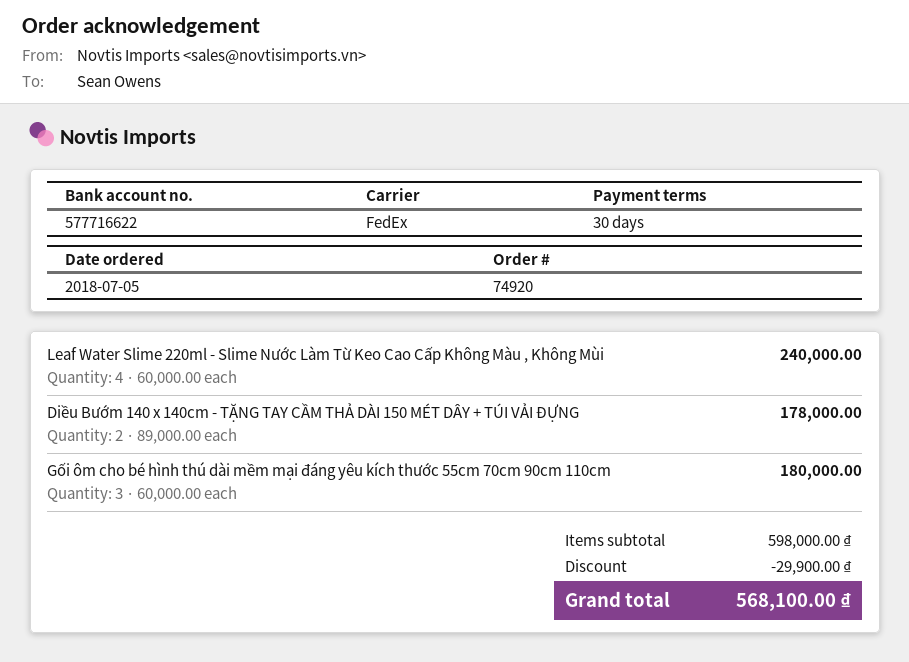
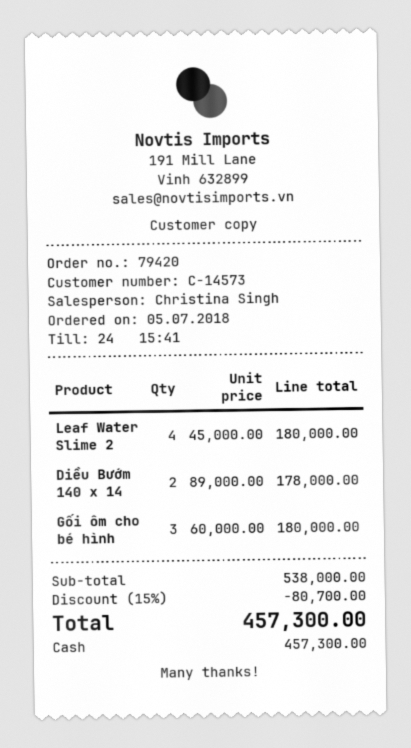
order number: 74920 -> 79420
Leaf Water Slime 220ml - Slime Nước Làm Từ Keo Cao Cấp Không Màu , Không Mùi: 4 x 60000.00 = 240000.00 -> 4 x 45000.00 = 180000.00
subtotal: 598000.00 -> 538000.00
discount: 29900.00 -> 80700.00
total: 568100.00 -> 457300.00

